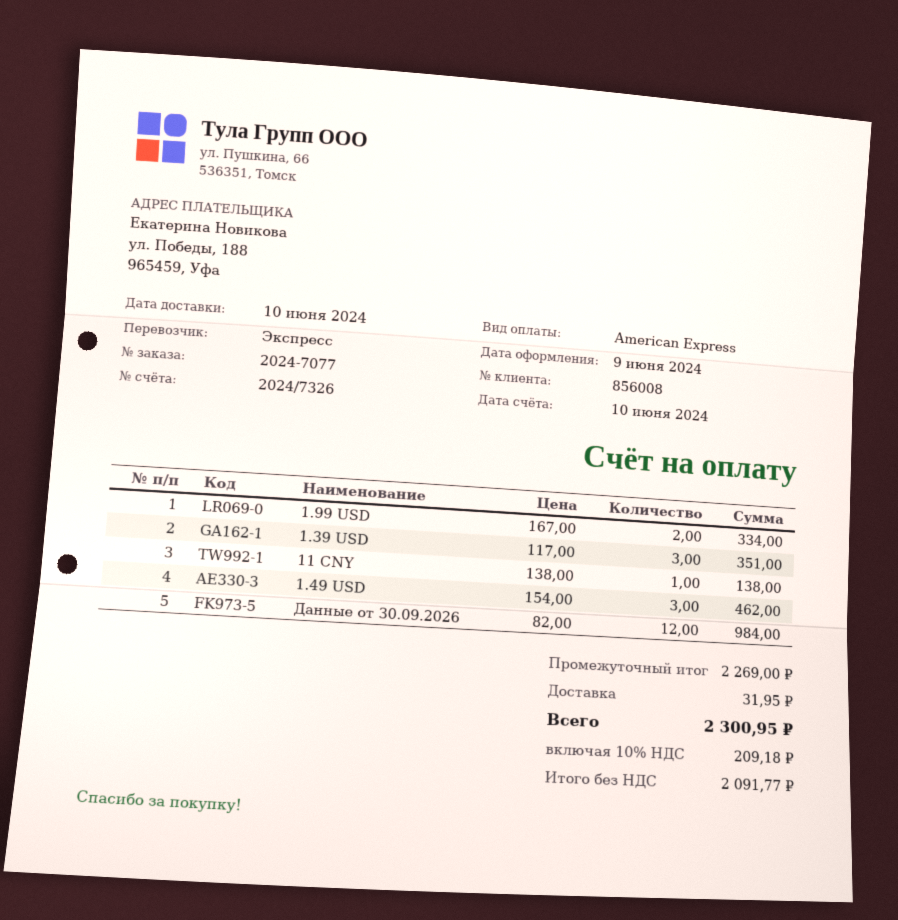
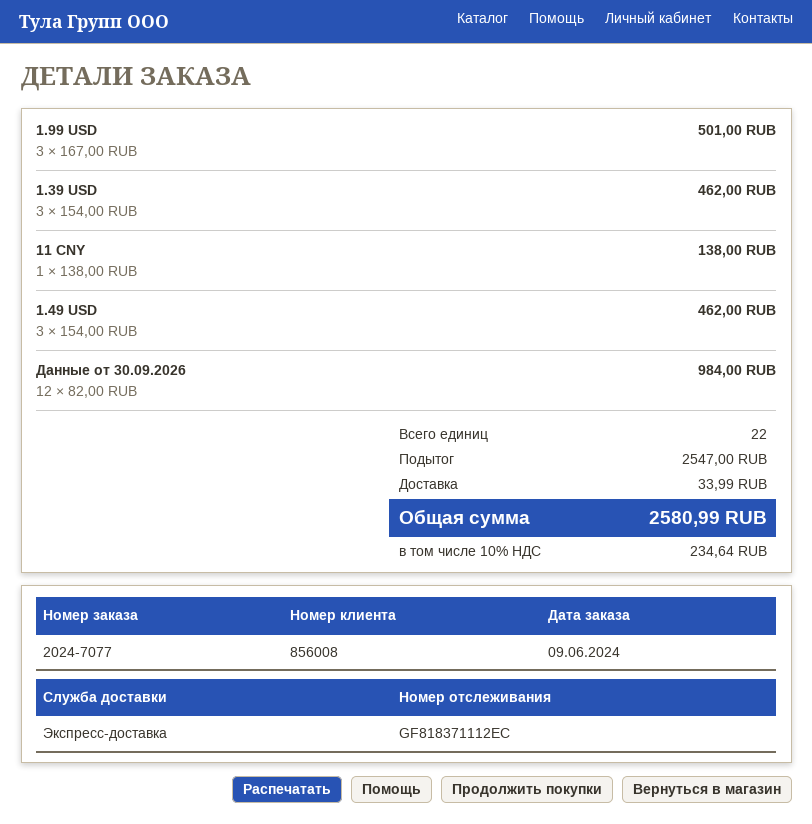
1.99 USD: 2 x 167.00 = 334.00 -> 3 x 167.00 = 501.00
1.39 USD: 3 x 117.00 = 351.00 -> 3 x 154.00 = 462.00
subtotal: 2269.00 -> 2547.00
shipping: 31.95 -> 33.99
tax: 10% = 209.18 -> 10% = 234.64
total: 2300.95 -> 2580.99

